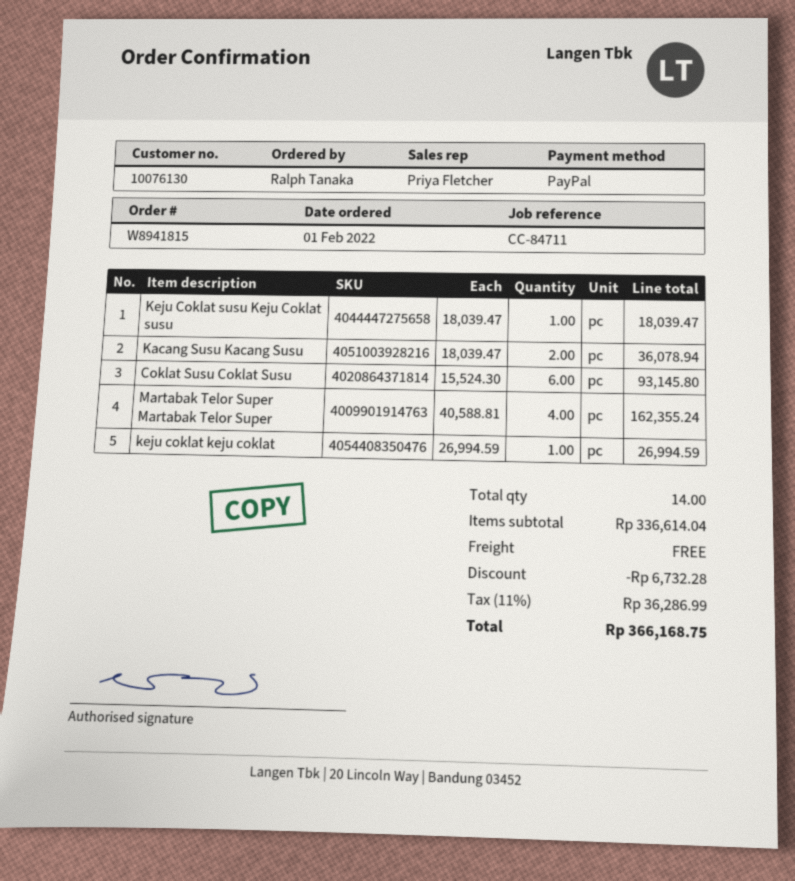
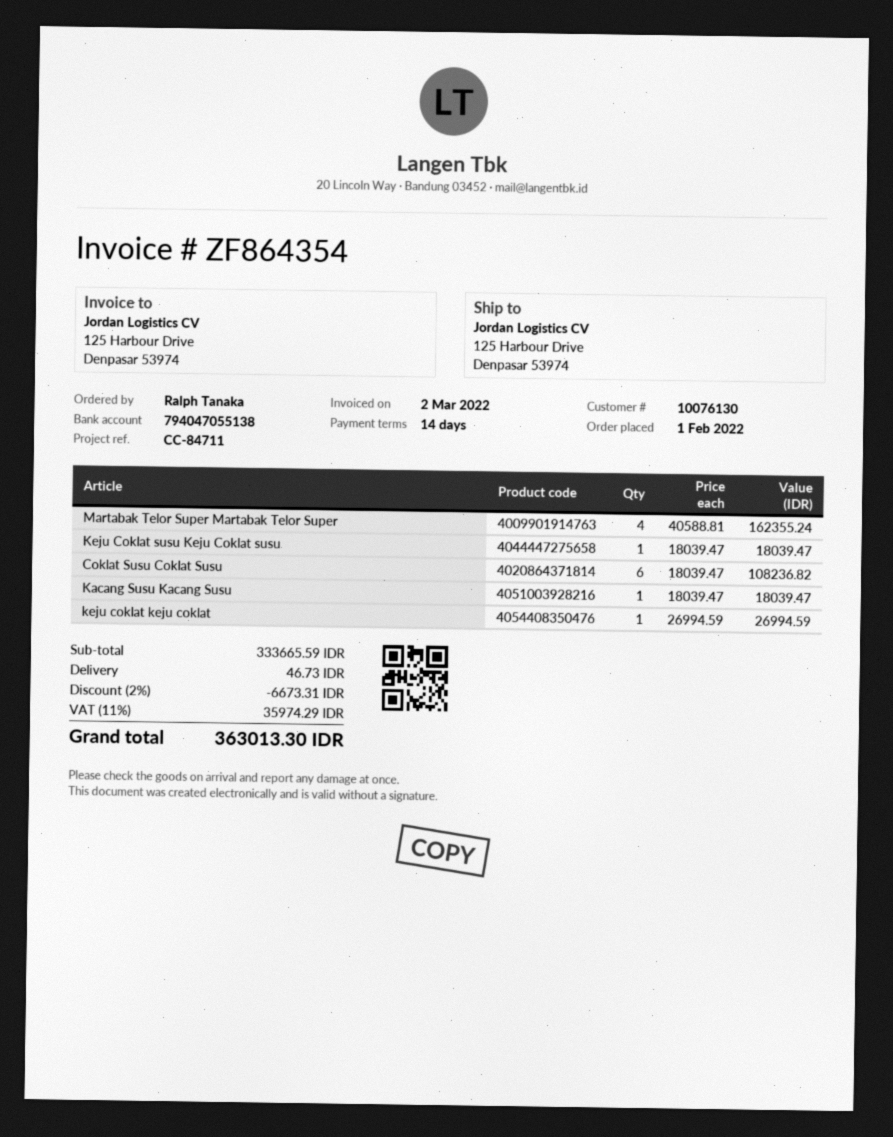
Kacang Susu Kacang Susu: 2 x 18039.47 = 36078.94 -> 1 x 18039.47 = 18039.47
Coklat Susu Coklat Susu: 6 x 15524.30 = 93145.80 -> 6 x 18039.47 = 108236.82
subtotal: 336614.04 -> 333665.59
discount: 6732.28 -> 6673.31
shipping: 0.00 -> 46.73
tax: 11% = 36286.99 -> 11% = 35974.29
total: 366168.75 -> 363013.30

